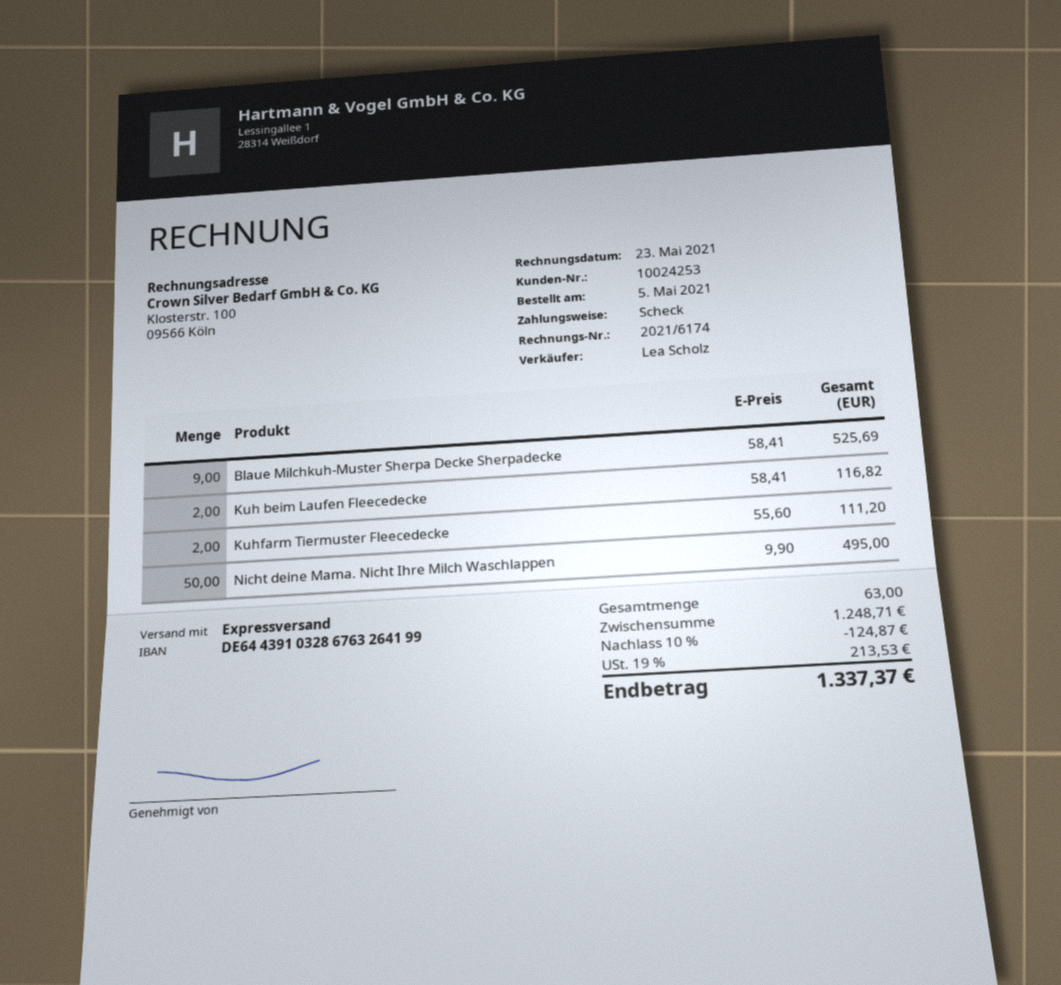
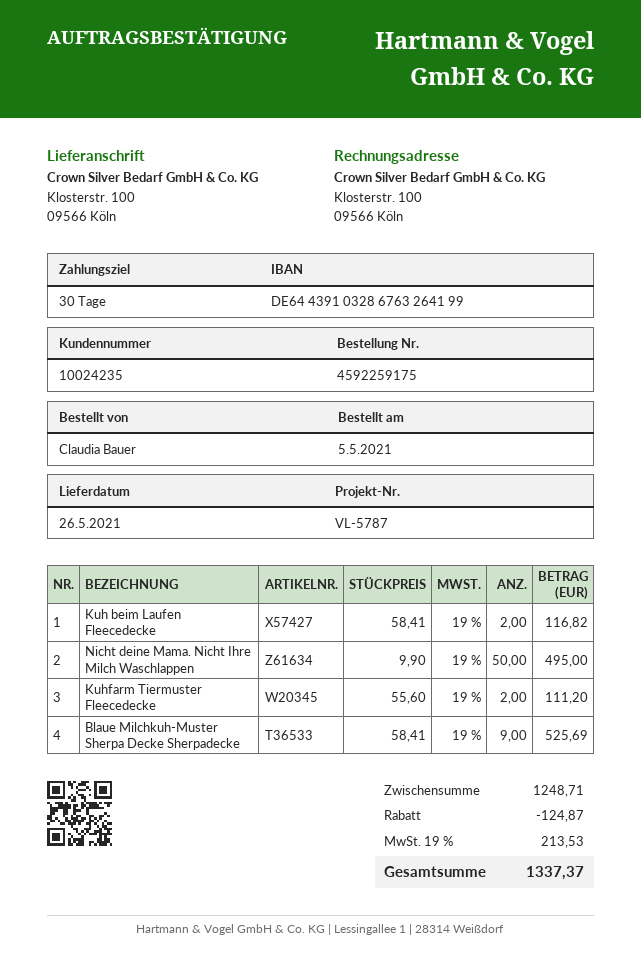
customer number: 10024253 -> 10024235

